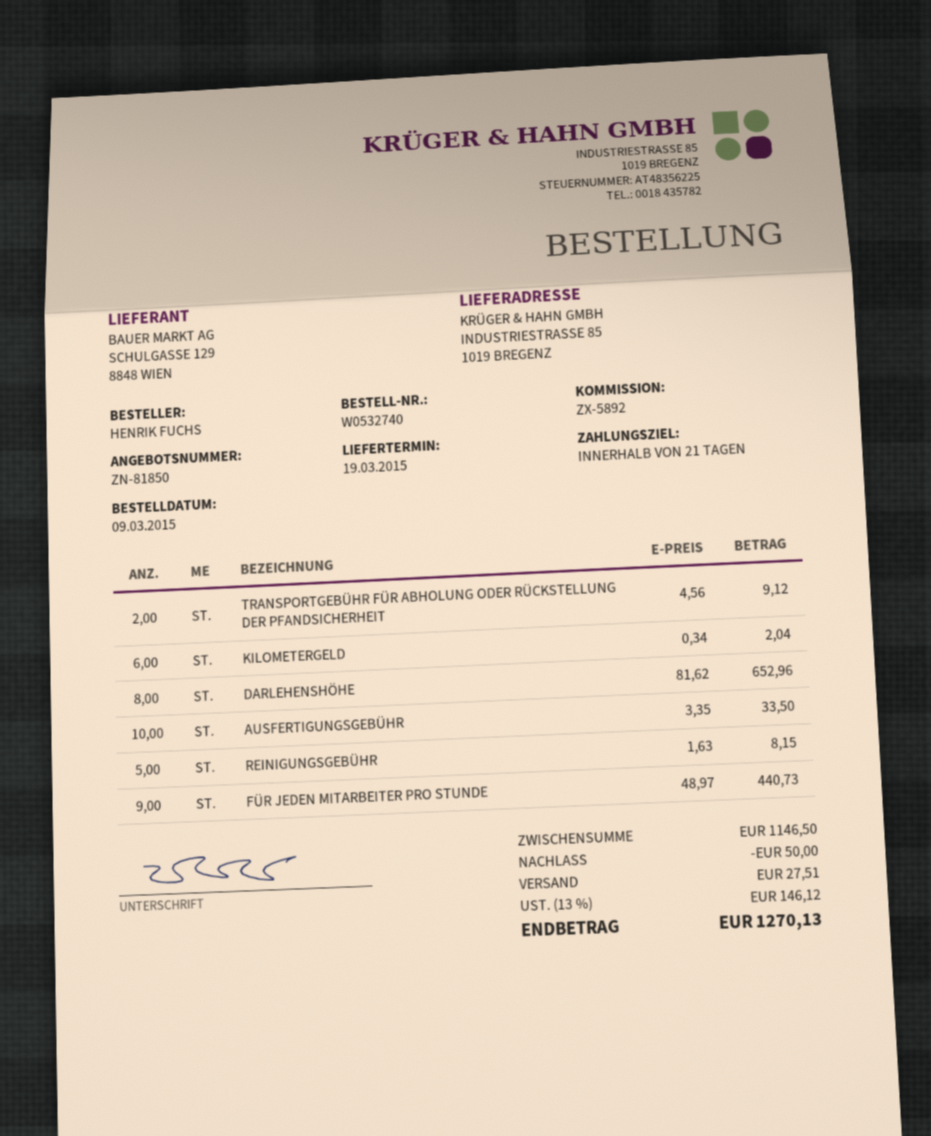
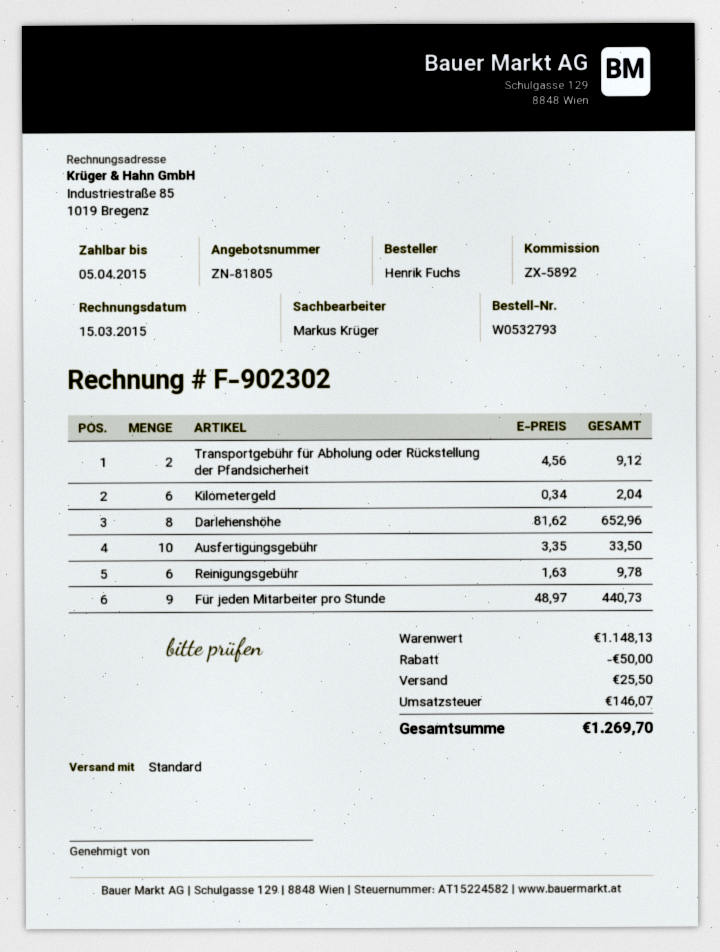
quote number: ZN-81850 -> ZN-81805
order number: W0532740 -> W0532793
REINIGUNGSGEBÜHR: 5 x 1.63 = 8.15 -> 6 x 1.63 = 9.78
subtotal: 1146.50 -> 1148.13
shipping: 27.51 -> 25.50
tax: 146.12 -> 146.07
total: 1270.13 -> 1269.70

